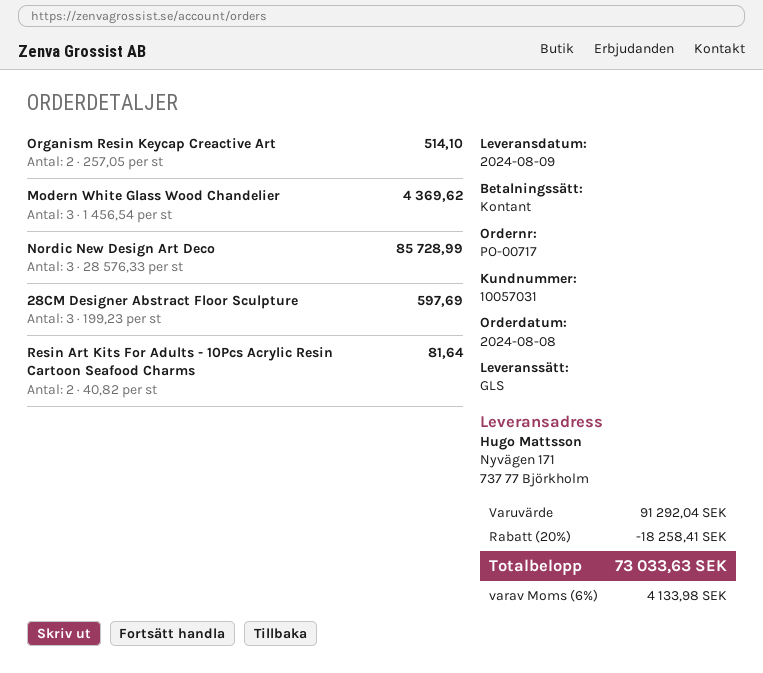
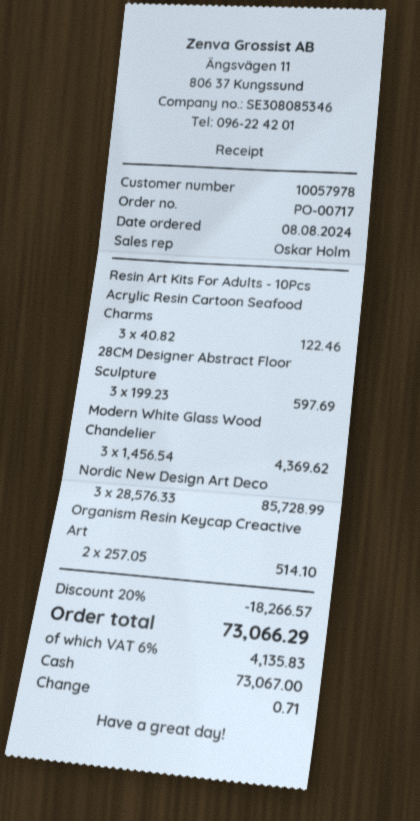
customer number: 10057031 -> 10057978
Resin Art Kits For Adults - 10Pcs Acrylic Resin Cartoon Seafood Charms: 2 x 40.82 = 81.64 -> 3 x 40.82 = 122.46
discount: 20% = 18258.41 -> 20% = 18266.57
tax: 6% = 4133.98 -> 6% = 4135.83
total: 73033.63 -> 73066.29

